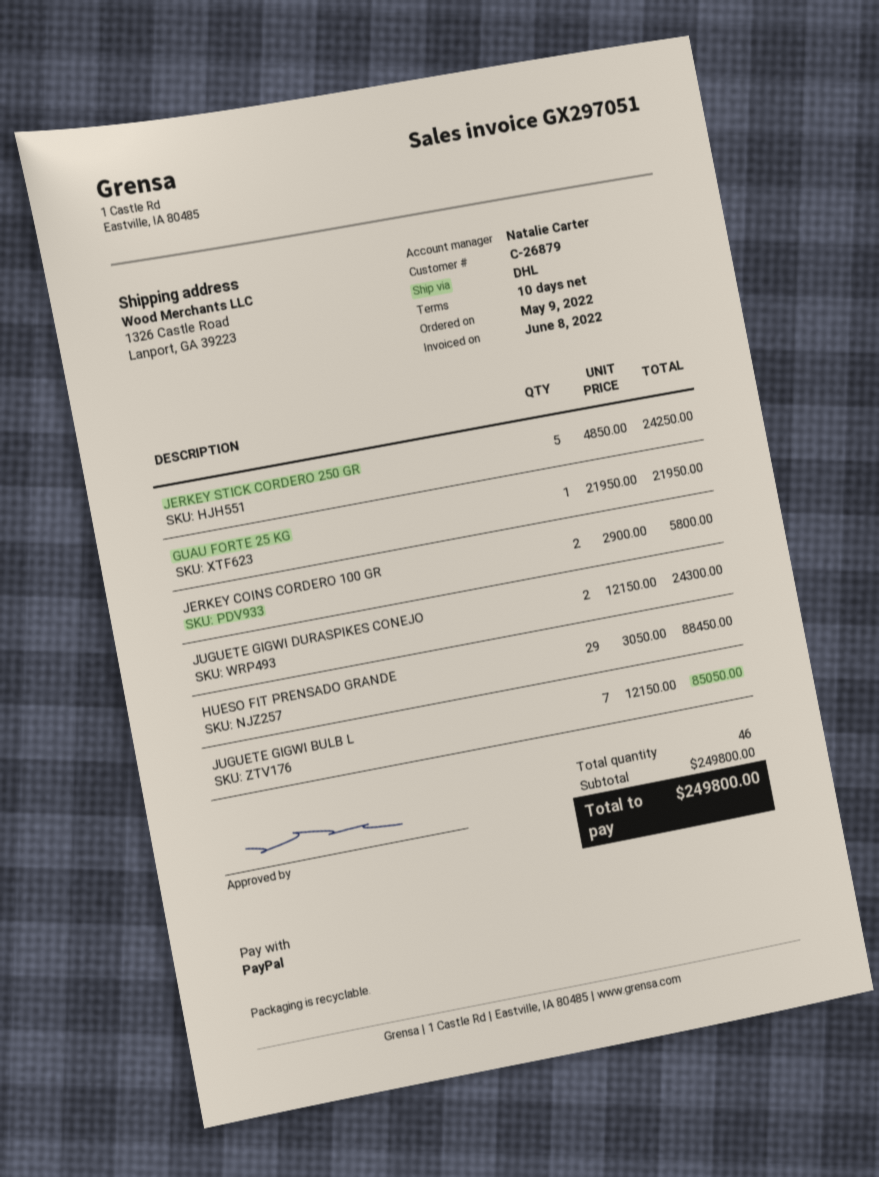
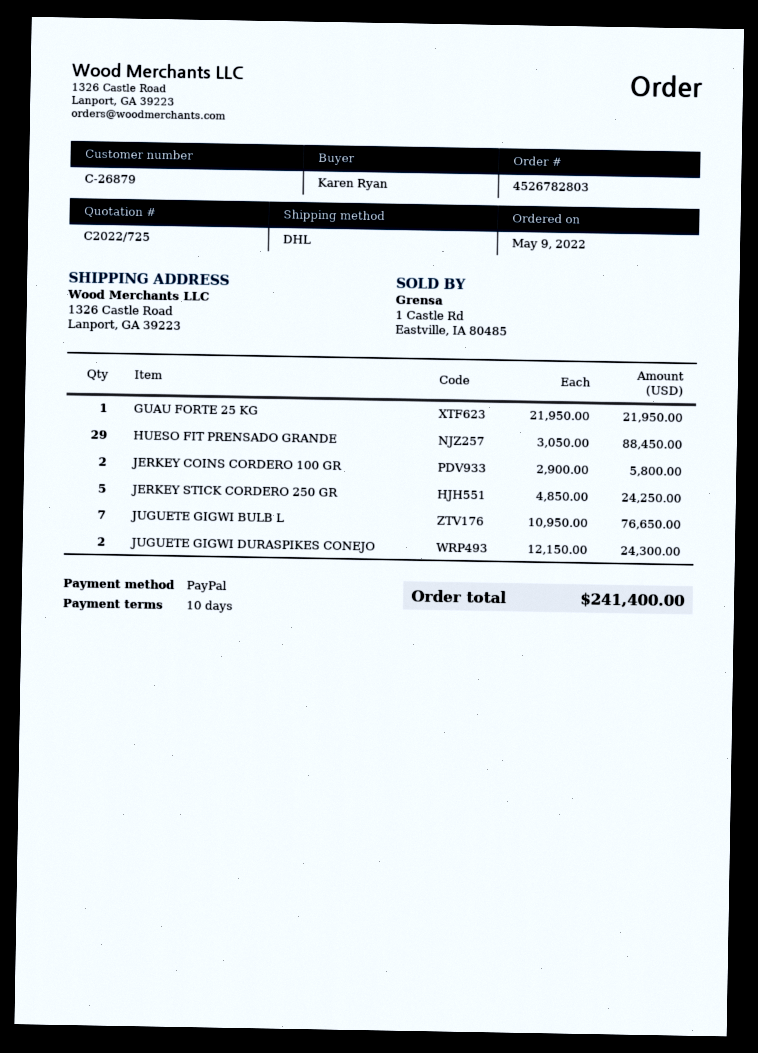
JUGUETE GIGWI BULB L: 7 x 12150.00 = 85050.00 -> 7 x 10950.00 = 76650.00
total: 249800.00 -> 241400.00

